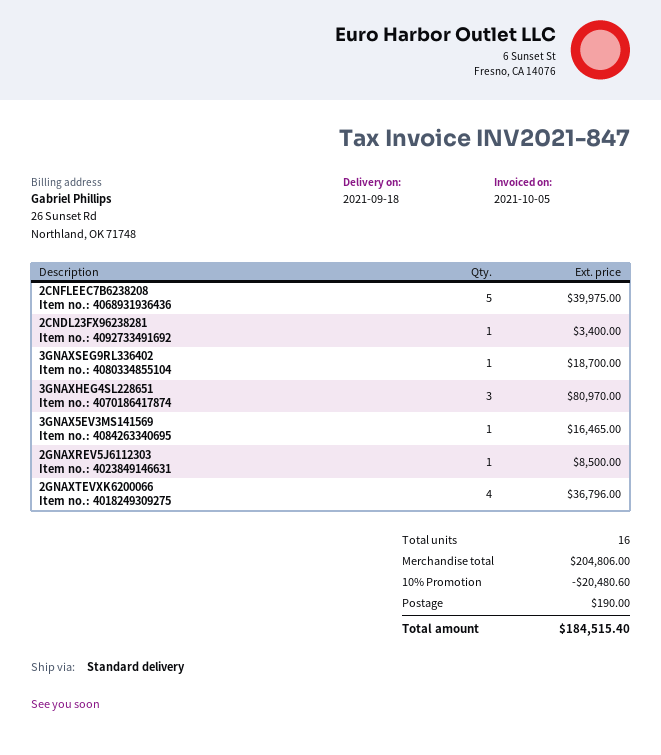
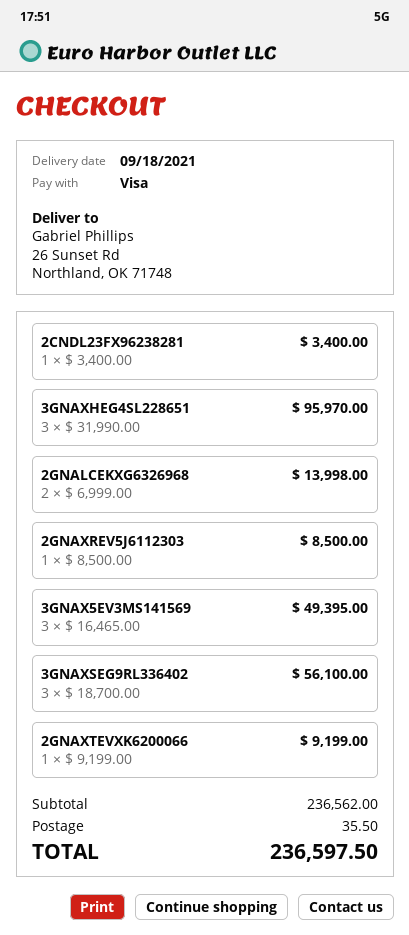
2CNFLEEC7B6238208: 5 for 39975.00 -> none
3GNAXSEG9RL336402: 1 for 18700.00 -> 3 for 56100.00
3GNAXHEG4SL228651: 3 for 80970.00 -> 3 for 95970.00
3GNAX5EV3MS141569: 1 for 16465.00 -> 3 for 49395.00
2GNAXTEVXK6200066: 4 for 36796.00 -> 1 for 9199.00
2GNALCEKXG6326968: none -> 2 for 13998.00
subtotal: 204806.00 -> 236562.00
discount: 10% = 20480.60 -> none
shipping: 190.00 -> 35.50
total: 184515.40 -> 236597.50

